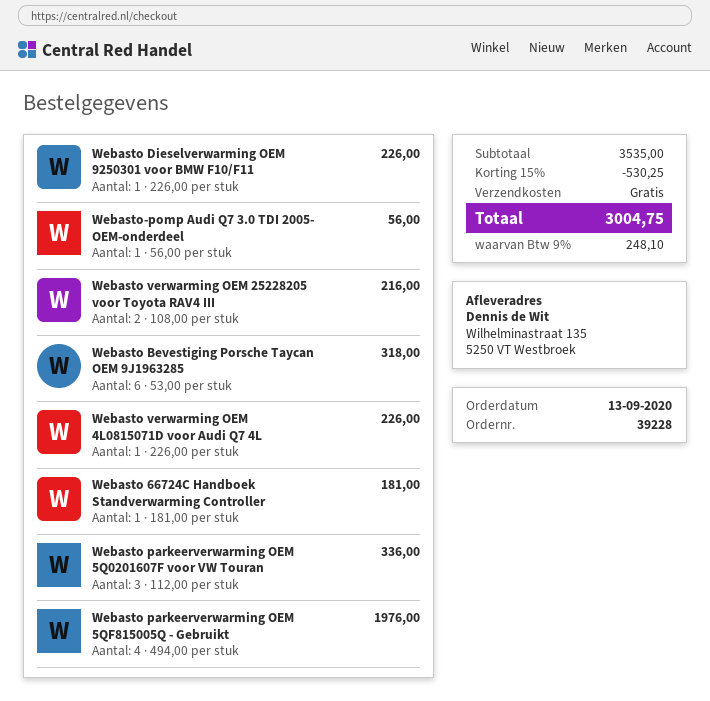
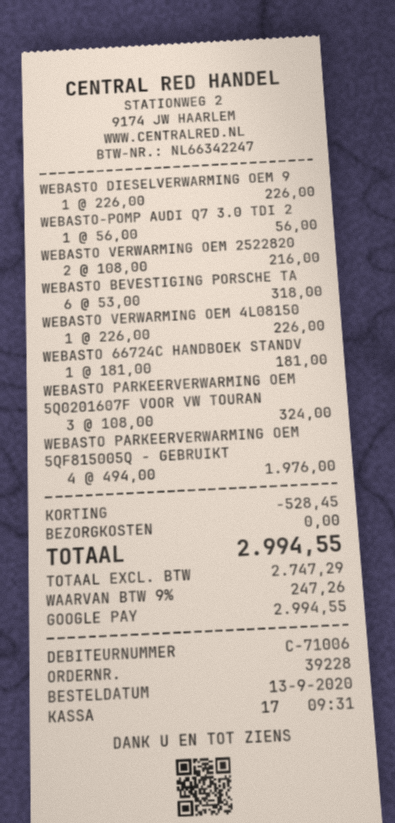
Webasto parkeerverwarming OEM 5Q0201607F voor VW Touran: 3 x 112.00 = 336.00 -> 3 x 108.00 = 324.00
discount: 530.25 -> 528.45
tax: 9% = 248.10 -> 9% = 247.26
total: 3004.75 -> 2994.55

